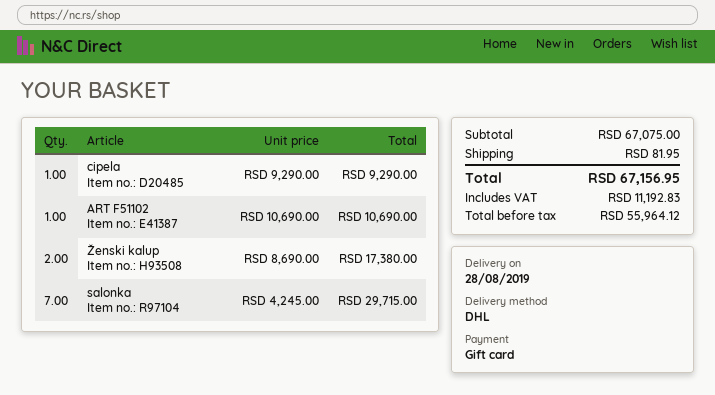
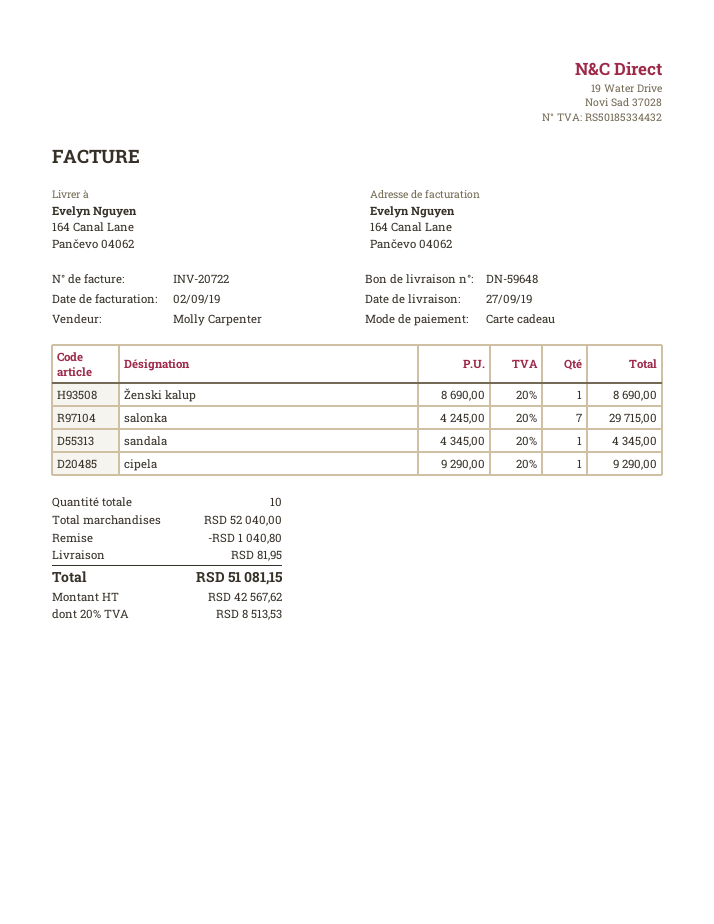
delivery date: 2019-08-28 -> 2019-09-27
ART F51102: 1 x 10690.00 = 10690.00 -> none
Ženski kalup: 2 x 8690.00 = 17380.00 -> 1 x 8690.00 = 8690.00
sandala: none -> 1 x 4345.00 = 4345.00
subtotal: 67075.00 -> 52040.00
discount: none -> 1040.80
net: 55964.12 -> 42567.62
tax: 11192.83 -> 8513.53
total: 67156.95 -> 51081.15

